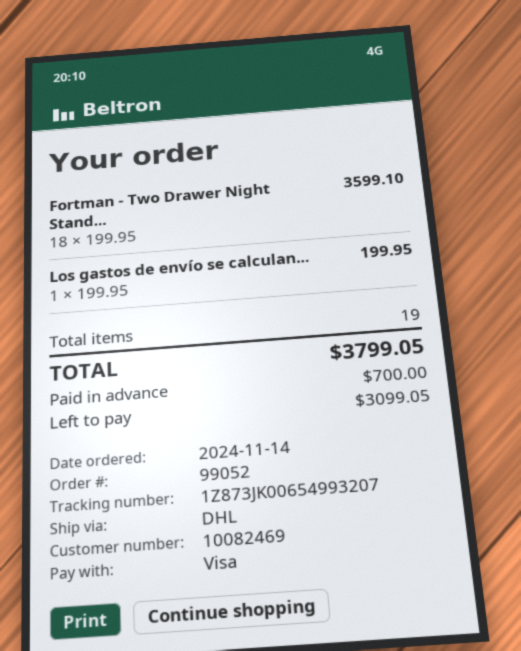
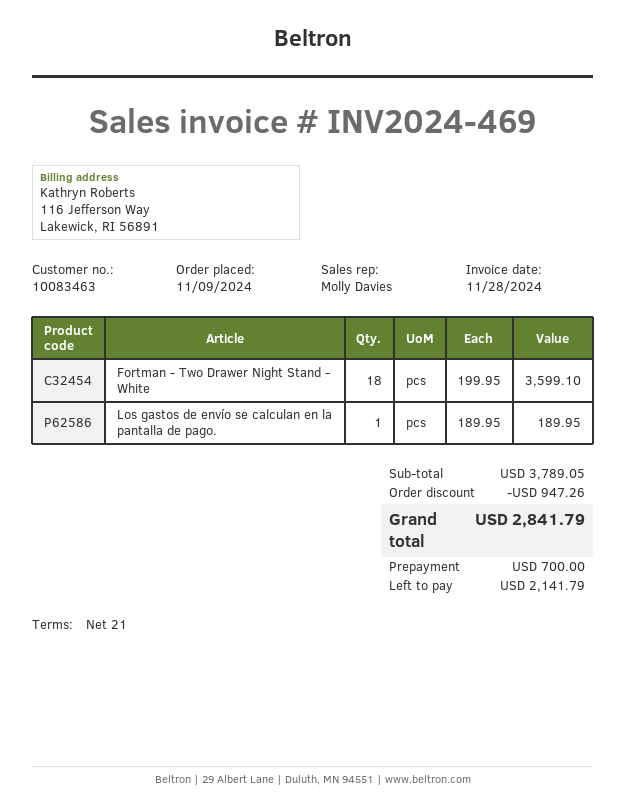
order date: 2024-11-14 -> 2024-11-09
customer number: 10082469 -> 10083463
Los gastos de envío se calculan...: 1 x 199.95 = 199.95 -> 1 x 189.95 = 189.95
discount: none -> 947.26
total: 3799.05 -> 2841.79
balance: 3099.05 -> 2141.79

